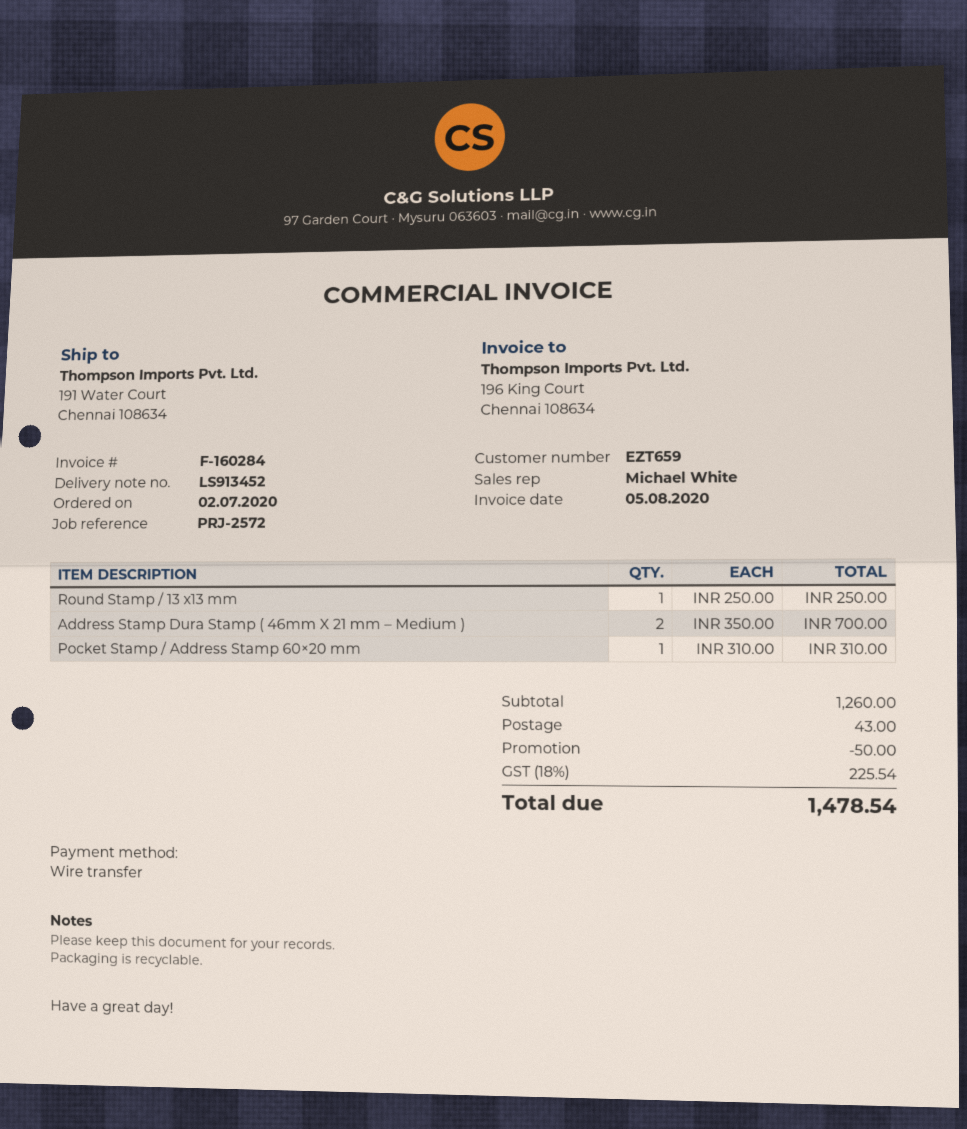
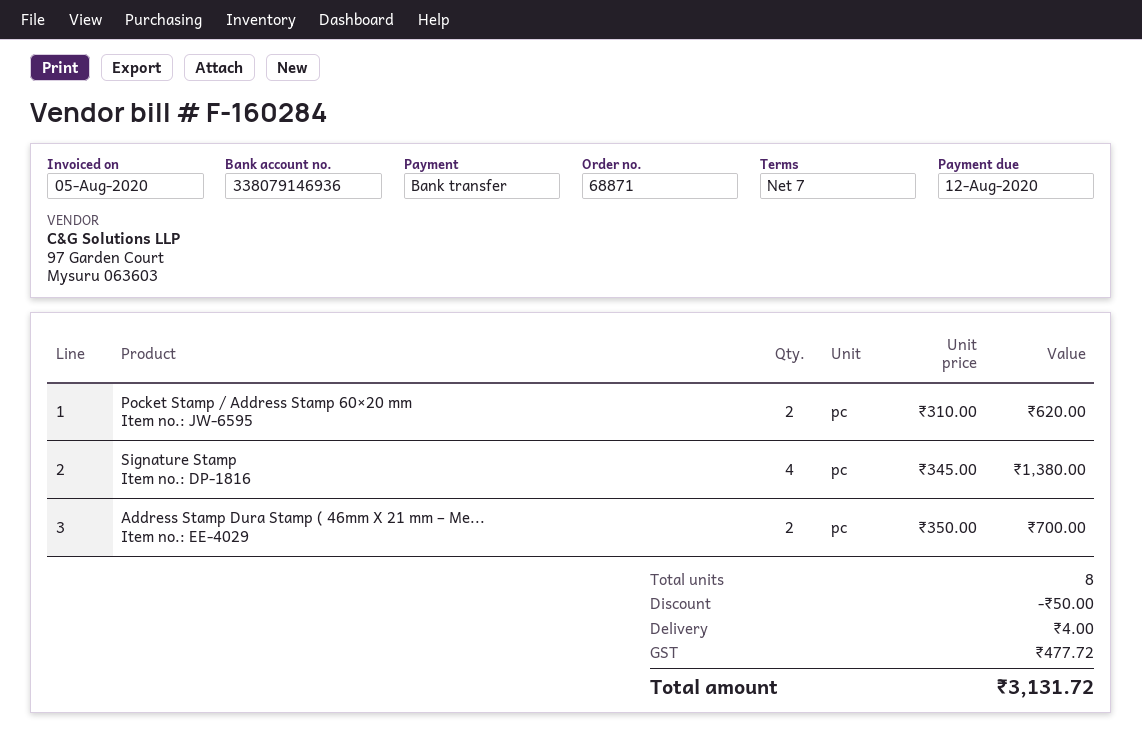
Round Stamp / 13 x13 mm: 1 x 250.00 = 250.00 -> none
Pocket Stamp / Address Stamp 60×20 mm: 1 x 310.00 = 310.00 -> 2 x 310.00 = 620.00
Signature Stamp: none -> 4 x 345.00 = 1380.00
shipping: 43.00 -> 4.00
tax: 225.54 -> 477.72
total: 1478.54 -> 3131.72

